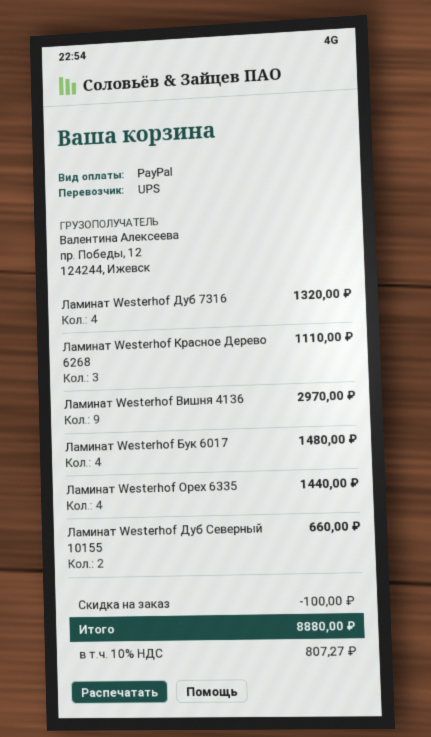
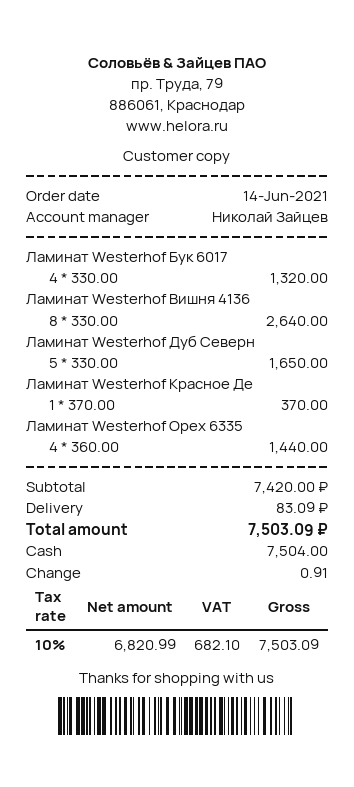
payment method: PayPal -> cash
Ламинат Westerhof Дуб 7316: 4 for 1320.00 -> none
Ламинат Westerhof Красное Дерево 6268: 3 for 1110.00 -> 1 for 370.00
Ламинат Westerhof Вишня 4136: 9 for 2970.00 -> 8 for 2640.00
Ламинат Westerhof Бук 6017: 4 for 1480.00 -> 4 for 1320.00
Ламинат Westerhof Дуб Северный 10155: 2 for 660.00 -> 5 for 1650.00
discount: 100.00 -> none
shipping: none -> 83.09
tax: 10% = 807.27 -> 10% = 682.10
total: 8880.00 -> 7503.09

